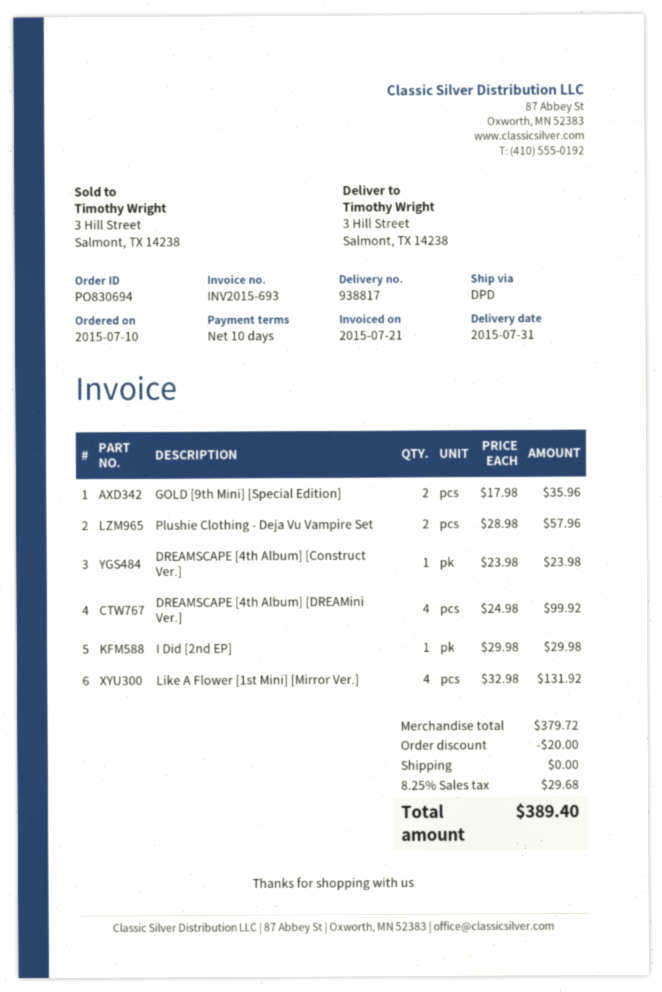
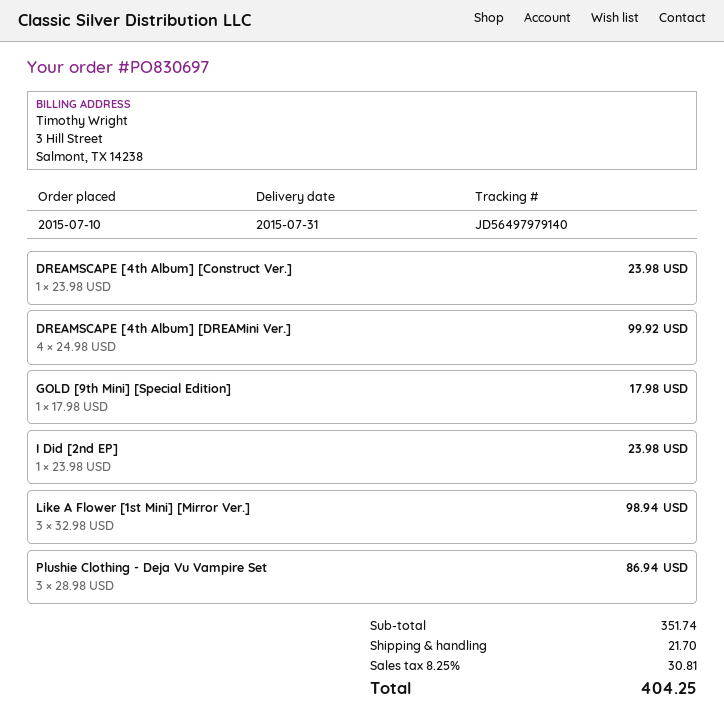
order number: PO830694 -> PO830697
GOLD [9th Mini] [Special Edition]: 2 x 17.98 = 35.96 -> 1 x 17.98 = 17.98
Plushie Clothing - Deja Vu Vampire Set: 2 x 28.98 = 57.96 -> 3 x 28.98 = 86.94
I Did [2nd EP]: 1 x 29.98 = 29.98 -> 1 x 23.98 = 23.98
Like A Flower [1st Mini] [Mirror Ver.]: 4 x 32.98 = 131.92 -> 3 x 32.98 = 98.94
subtotal: 379.72 -> 351.74
discount: 20.00 -> none
shipping: 0.00 -> 21.70
tax: 8.25% = 29.68 -> 8.25% = 30.81
total: 389.40 -> 404.25

